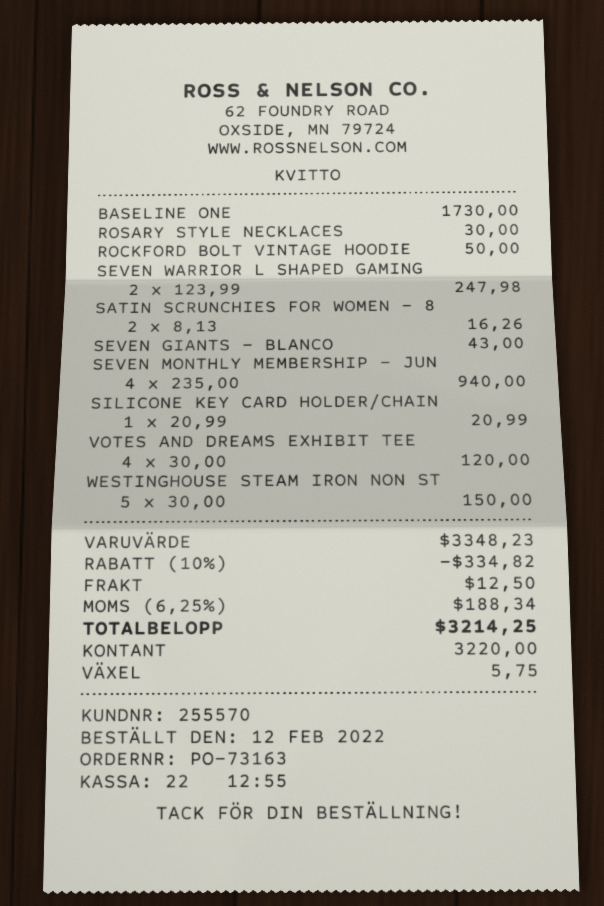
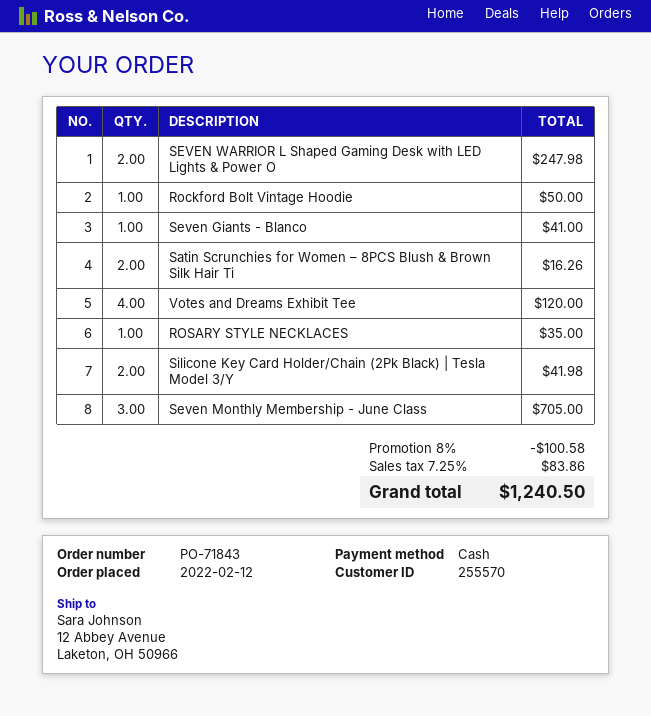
order number: PO-73163 -> PO-71843
BASELINE ONE: 1 for 1730.00 -> none
ROSARY STYLE NECKLACES: 1 for 30.00 -> 1 for 35.00
SEVEN GIANTS - BLANCO: 1 for 43.00 -> 1 for 41.00
SEVEN MONTHLY MEMBERSHIP - JUN: 4 for 940.00 -> 3 for 705.00
SILICONE KEY CARD HOLDER/CHAIN: 1 for 20.99 -> 2 for 41.98
WESTINGHOUSE STEAM IRON NON ST: 5 for 150.00 -> none
discount: 10% = 334.82 -> 8% = 100.58
shipping: 12.50 -> none
tax: 6.25% = 188.34 -> 7.25% = 83.86
total: 3214.25 -> 1240.50

